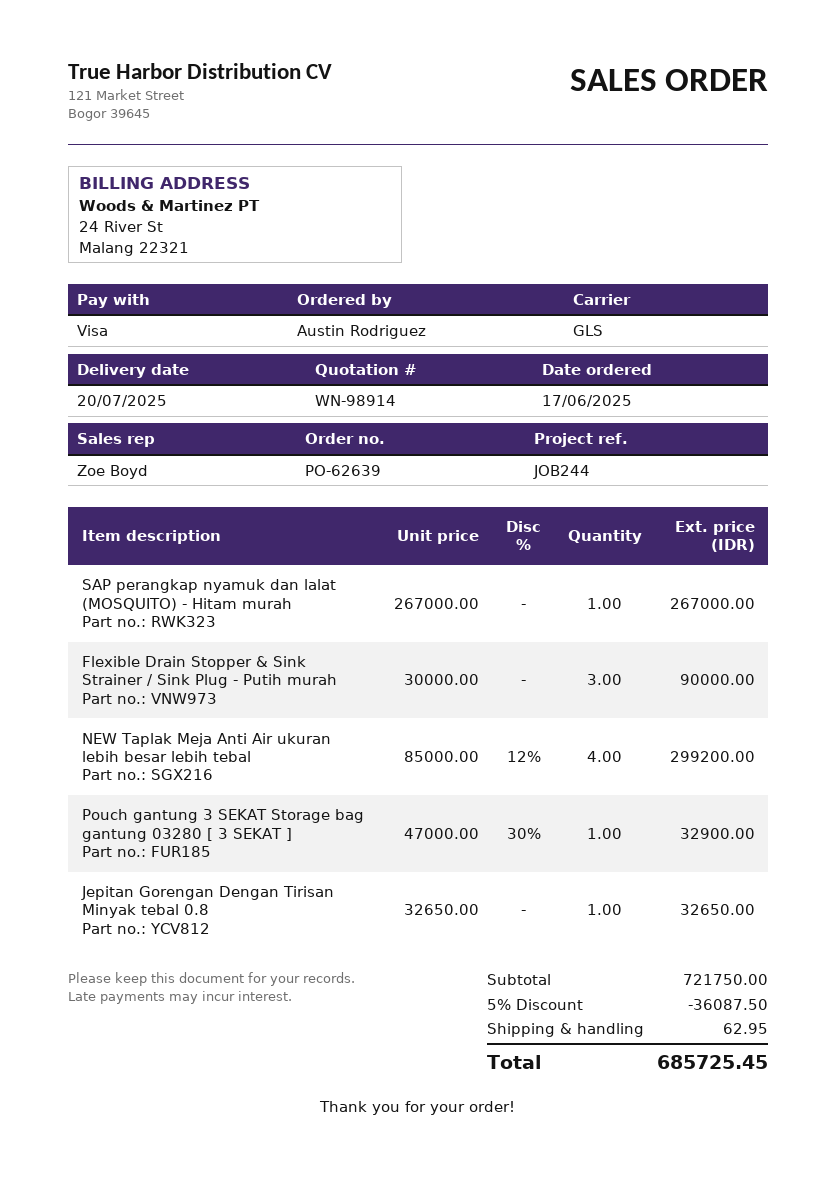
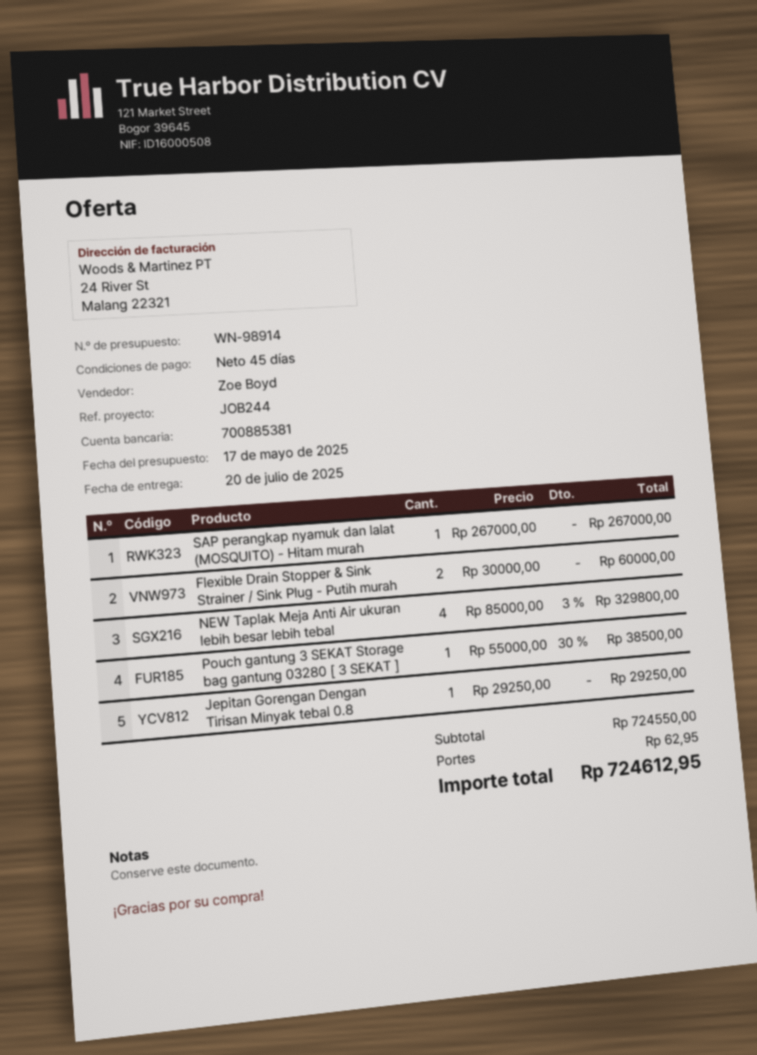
Flexible Drain Stopper & Sink Strainer / Sink Plug - Putih murah: 3 x 30000.00 = 90000.00 -> 2 x 30000.00 = 60000.00
NEW Taplak Meja Anti Air ukuran lebih besar lebih tebal: 4 x 85000.00 - 12% = 299200.00 -> 4 x 85000.00 - 3% = 329800.00
Pouch gantung 3 SEKAT Storage bag gantung 03280 [ 3 SEKAT ]: 1 x 47000.00 - 30% = 32900.00 -> 1 x 55000.00 - 30% = 38500.00
Jepitan Gorengan Dengan Tirisan Minyak tebal 0.8: 1 x 32650.00 = 32650.00 -> 1 x 29250.00 = 29250.00
subtotal: 721750.00 -> 724550.00
discount: 5% = 36087.50 -> none
total: 685725.45 -> 724612.95

